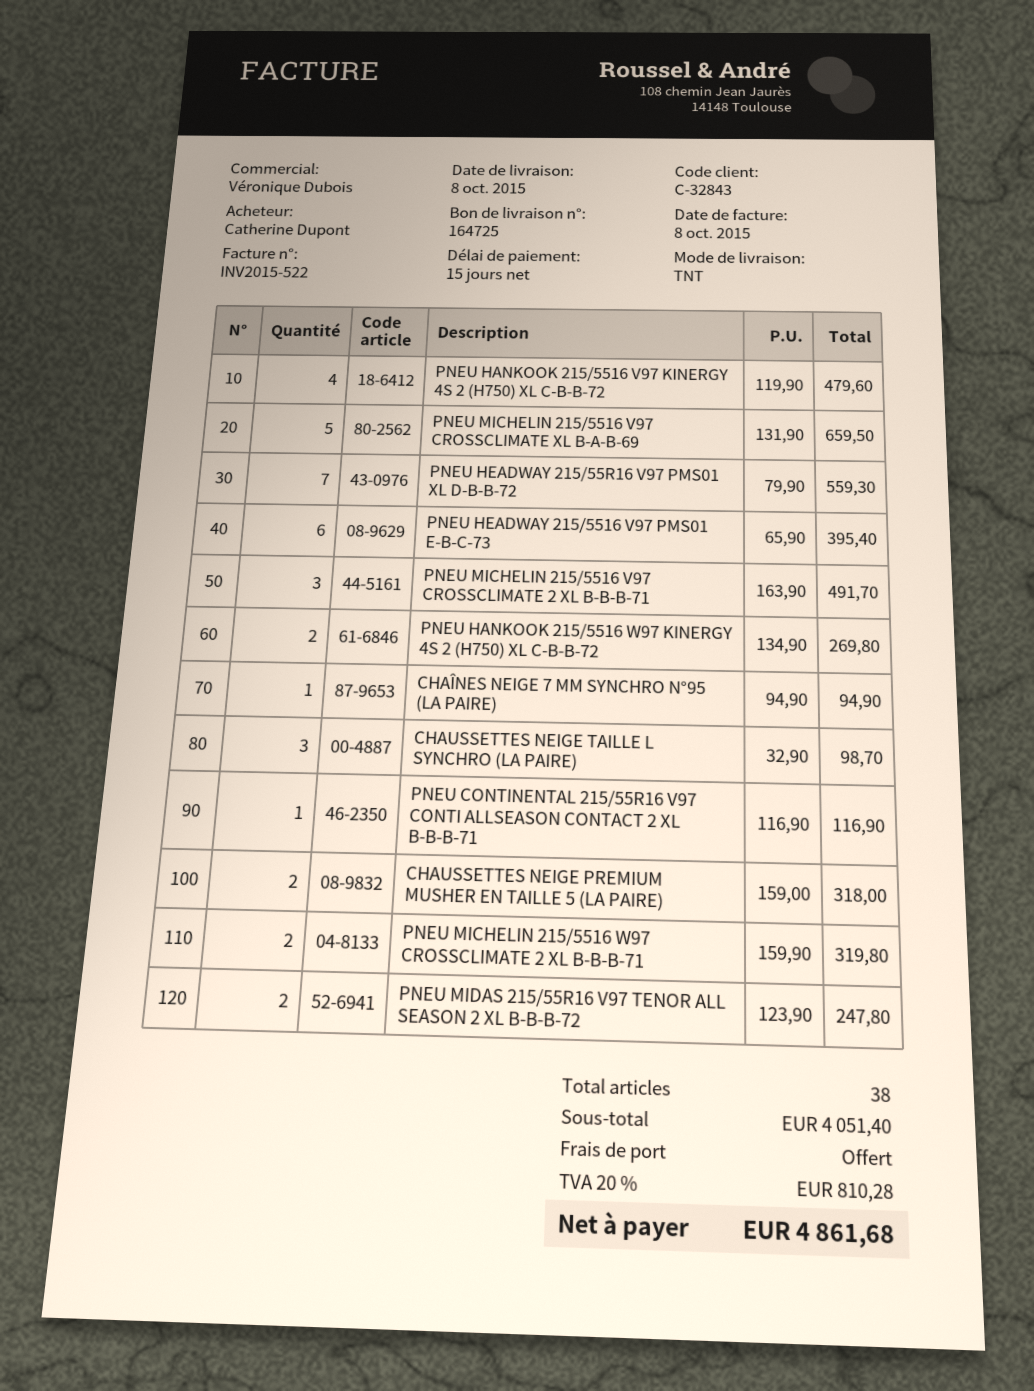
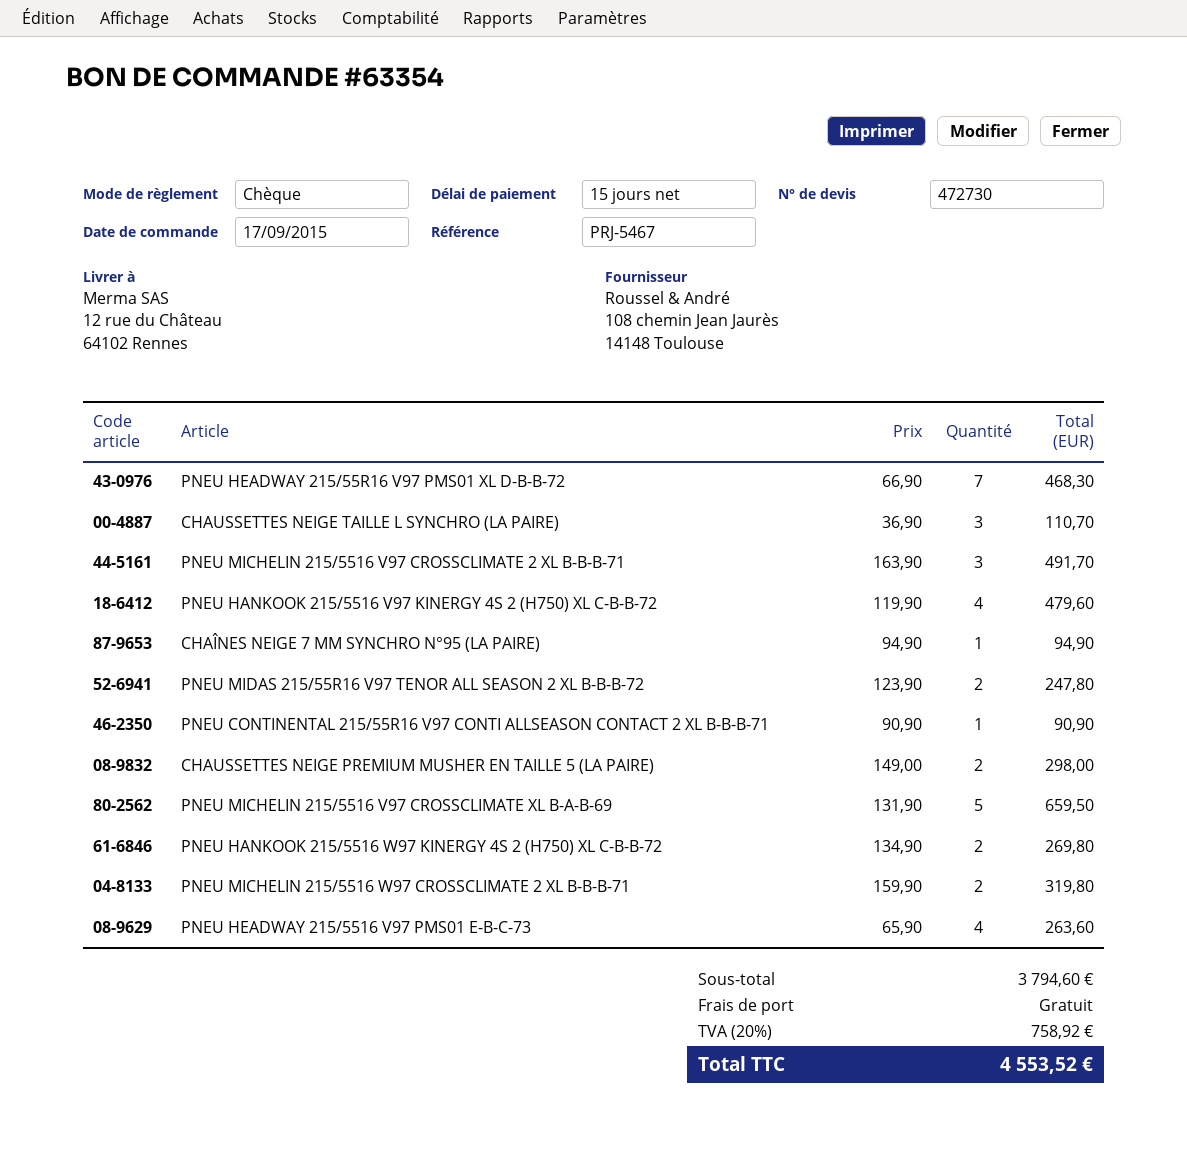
PNEU HEADWAY 215/55R16 V97 PMS01 XL D-B-B-72: 7 x 79.90 = 559.30 -> 7 x 66.90 = 468.30
PNEU HEADWAY 215/5516 V97 PMS01 E-B-C-73: 6 x 65.90 = 395.40 -> 4 x 65.90 = 263.60
CHAUSSETTES NEIGE TAILLE L SYNCHRO (LA PAIRE): 3 x 32.90 = 98.70 -> 3 x 36.90 = 110.70
PNEU CONTINENTAL 215/55R16 V97 CONTI ALLSEASON CONTACT 2 XL B-B-B-71: 1 x 116.90 = 116.90 -> 1 x 90.90 = 90.90
CHAUSSETTES NEIGE PREMIUM MUSHER EN TAILLE 5 (LA PAIRE): 2 x 159.00 = 318.00 -> 2 x 149.00 = 298.00
subtotal: 4051.40 -> 3794.60
tax: 20% = 810.28 -> 20% = 758.92
total: 4861.68 -> 4553.52

